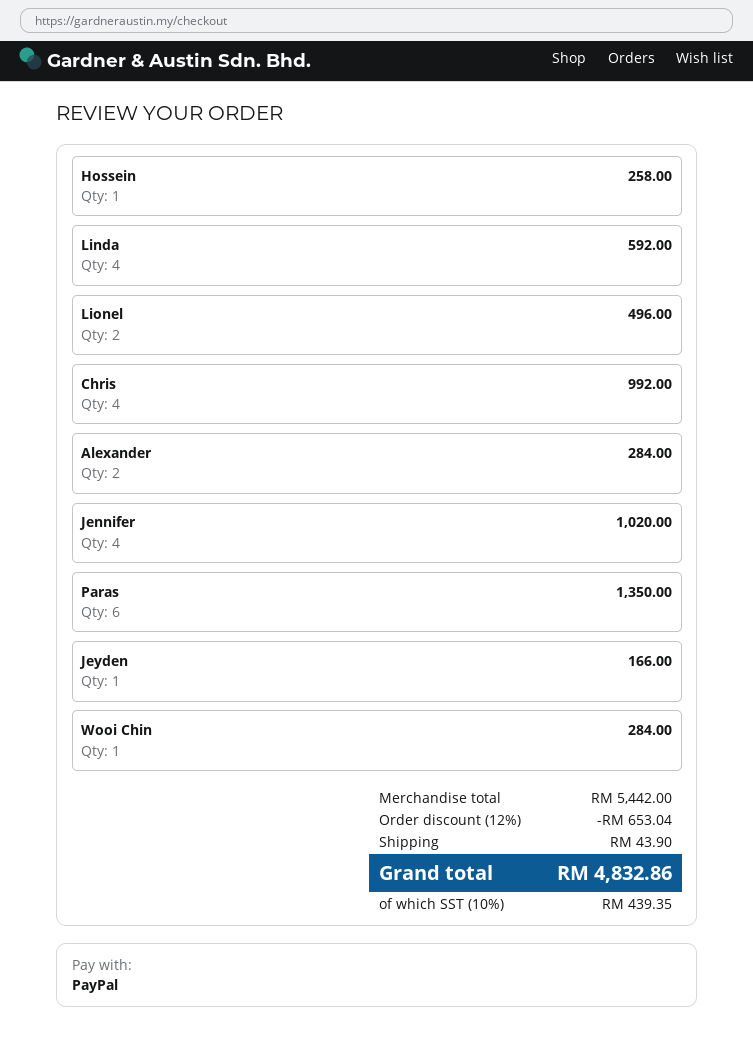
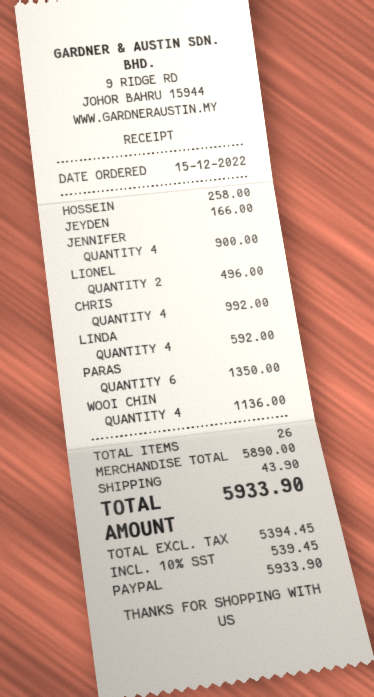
Alexander: 2 for 284.00 -> none
Jennifer: 4 for 1020.00 -> 4 for 900.00
Wooi Chin: 1 for 284.00 -> 4 for 1136.00
subtotal: 5442.00 -> 5890.00
discount: 12% = 653.04 -> none
tax: 10% = 439.35 -> 10% = 539.45
total: 4832.86 -> 5933.90

